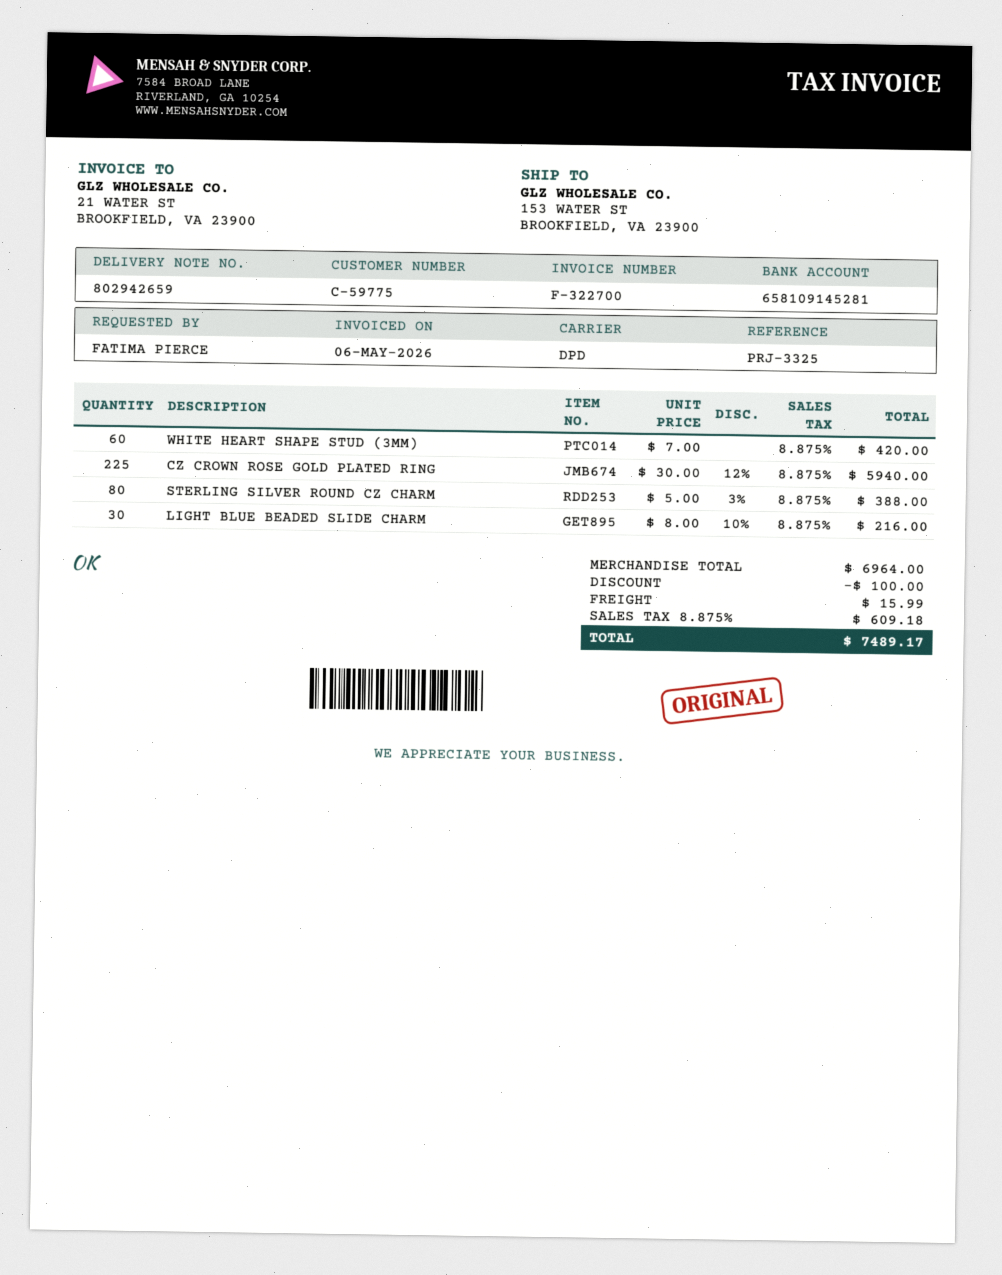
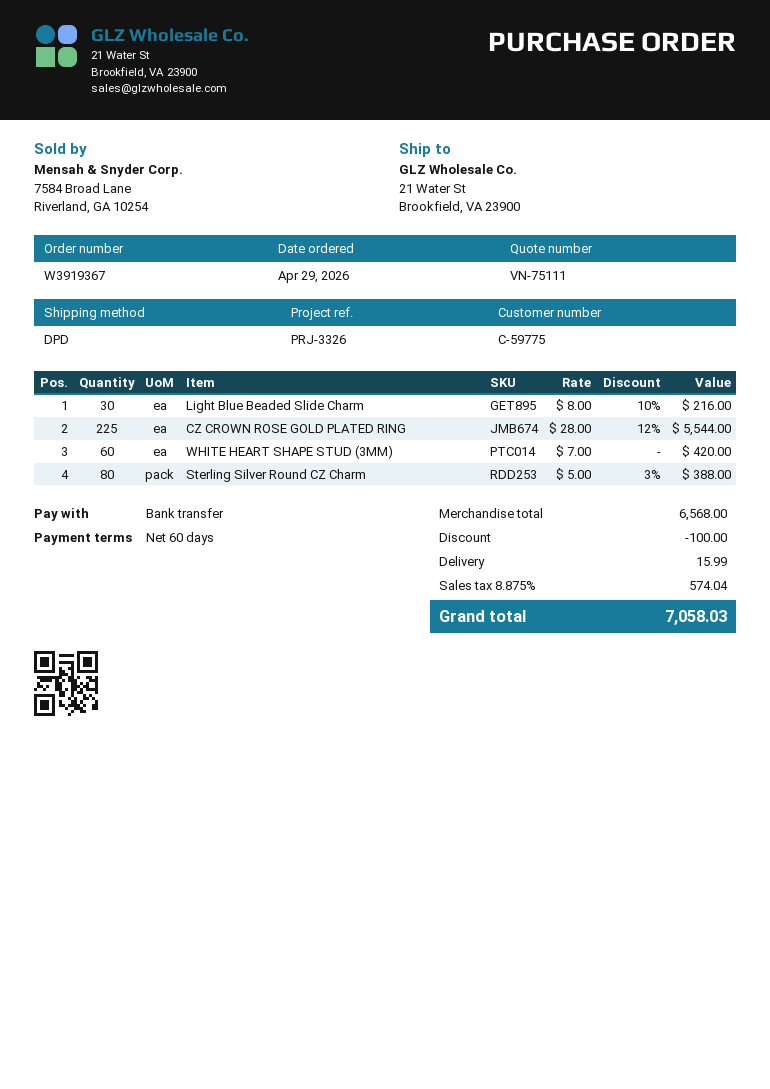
reference: PRJ-3325 -> PRJ-3326
ship to: 153 WATER ST, BROOKFIELD, VA 23900 -> 21 Water St, Brookfield, VA 23900
CZ CROWN ROSE GOLD PLATED RING: 225 x 30.00 - 12% = 5940.00 -> 225 x 28.00 - 12% = 5544.00
subtotal: 6964.00 -> 6568.00
tax: 8.875% = 609.18 -> 8.875% = 574.04
total: 7489.17 -> 7058.03

